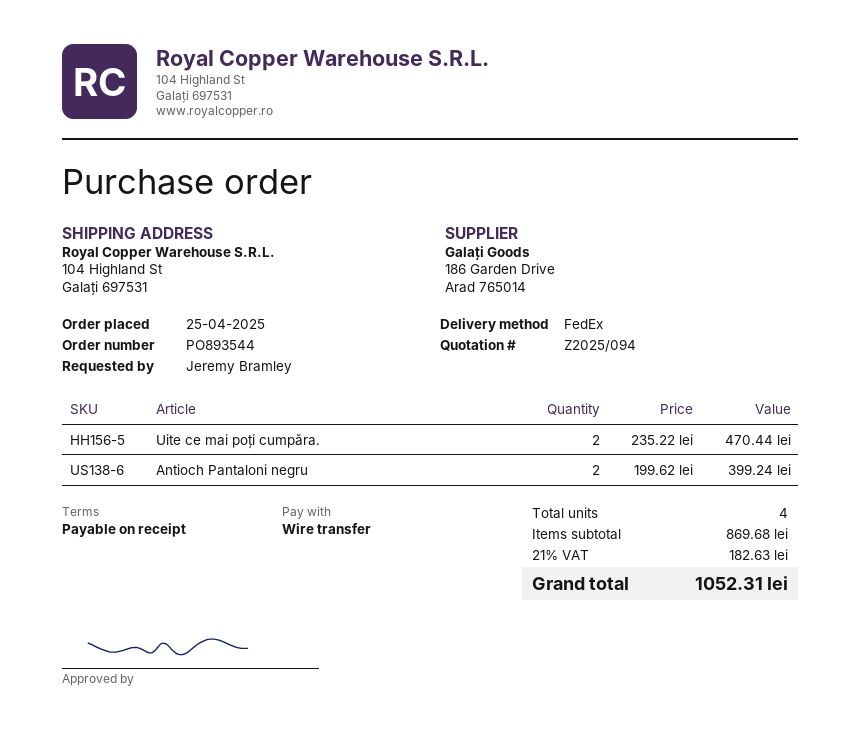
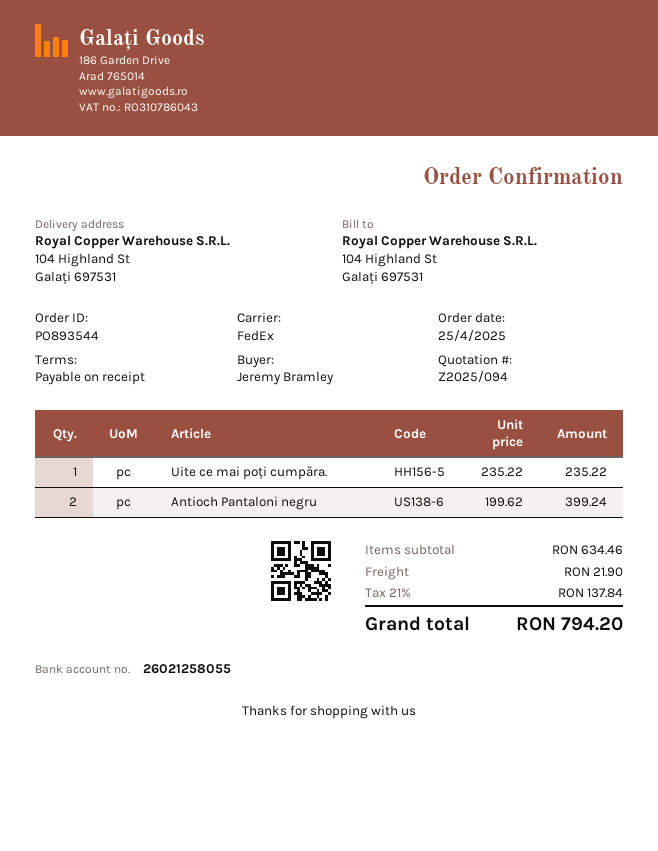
Uite ce mai poți cumpăra.: 2 x 235.22 = 470.44 -> 1 x 235.22 = 235.22
subtotal: 869.68 -> 634.46
shipping: none -> 21.90
tax: 21% = 182.63 -> 21% = 137.84
total: 1052.31 -> 794.20

